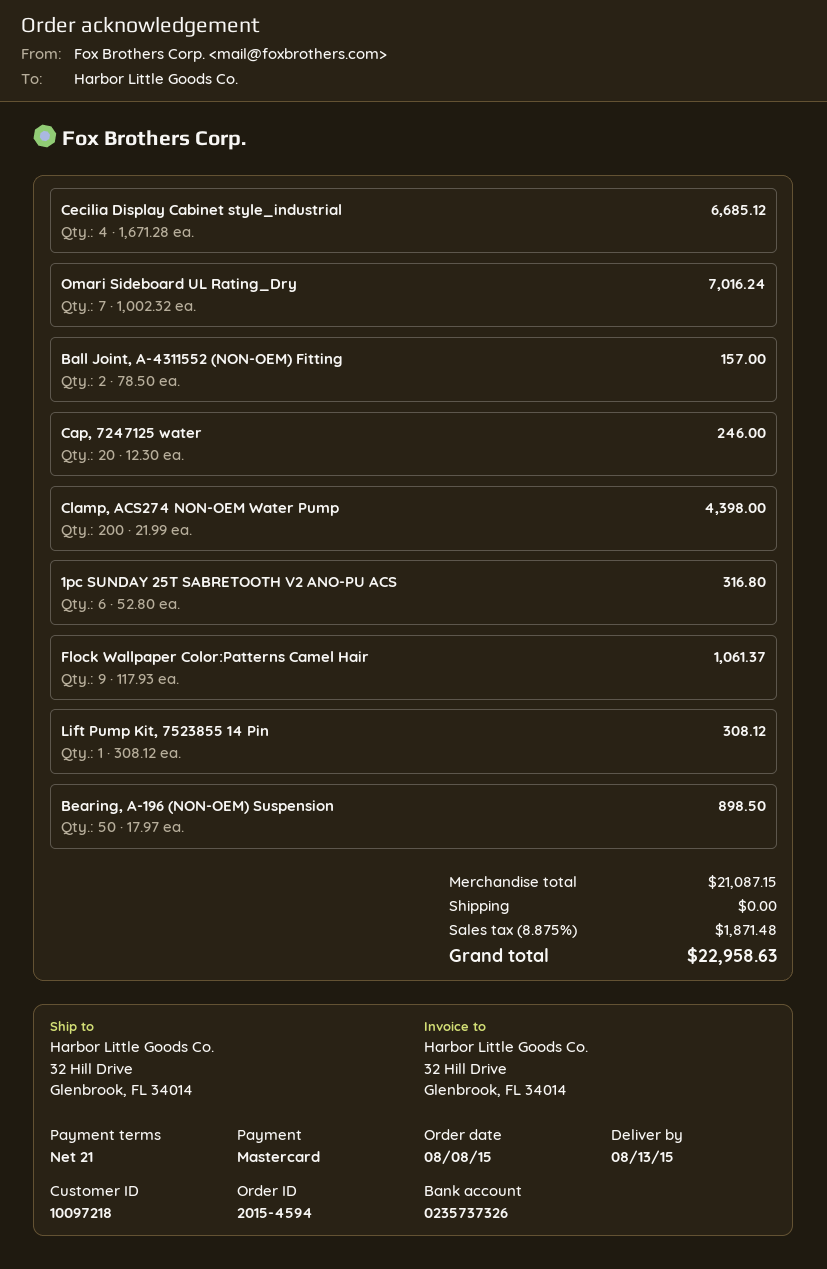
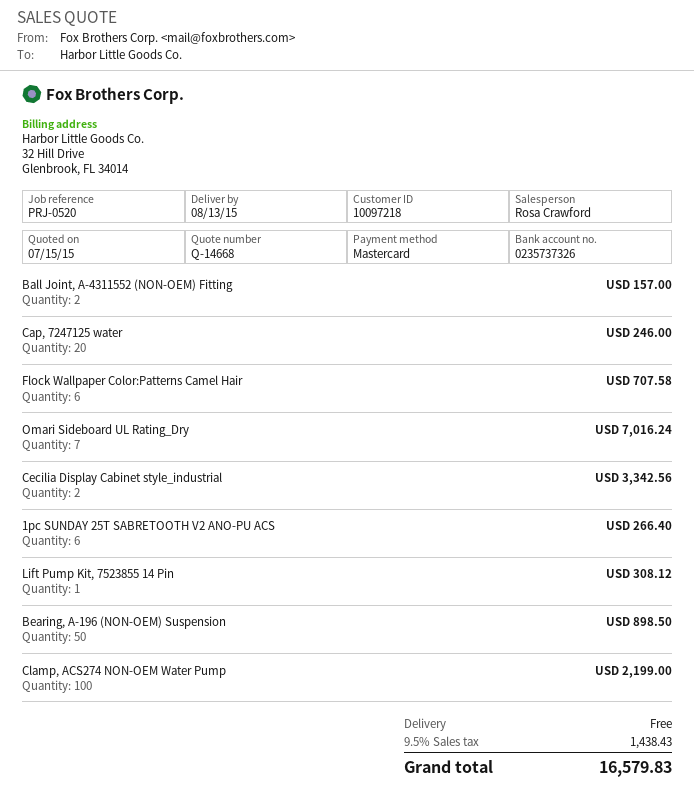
Cecilia Display Cabinet style_industrial: 4 for 6685.12 -> 2 for 3342.56
Clamp, ACS274 NON-OEM Water Pump: 200 for 4398.00 -> 100 for 2199.00
1pc SUNDAY 25T SABRETOOTH V2 ANO-PU ACS: 6 for 316.80 -> 6 for 266.40
Flock Wallpaper Color:Patterns Camel Hair: 9 for 1061.37 -> 6 for 707.58
tax: 8.875% = 1871.48 -> 9.5% = 1438.43
total: 22958.63 -> 16579.83

